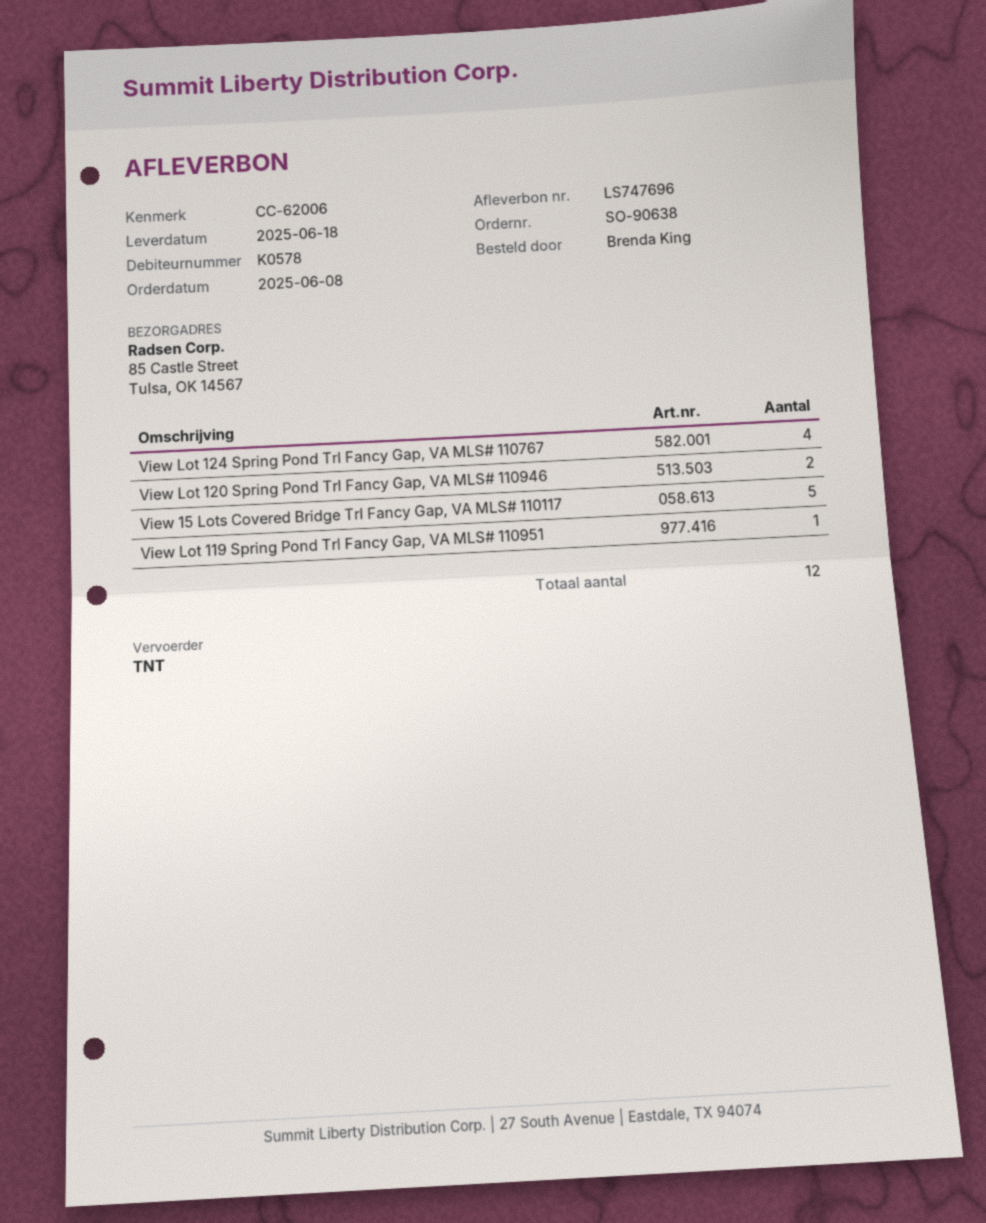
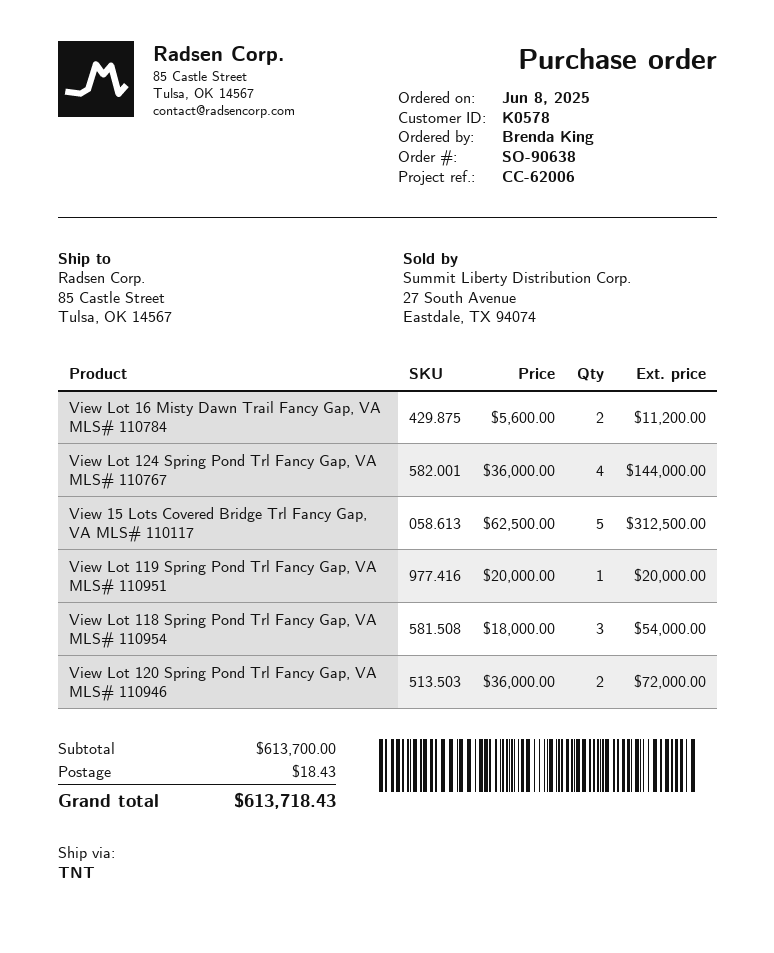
View Lot 16 Misty Dawn Trail Fancy Gap, VA MLS# 110784: none -> 2
View Lot 118 Spring Pond Trl Fancy Gap, VA MLS# 110954: none -> 3

